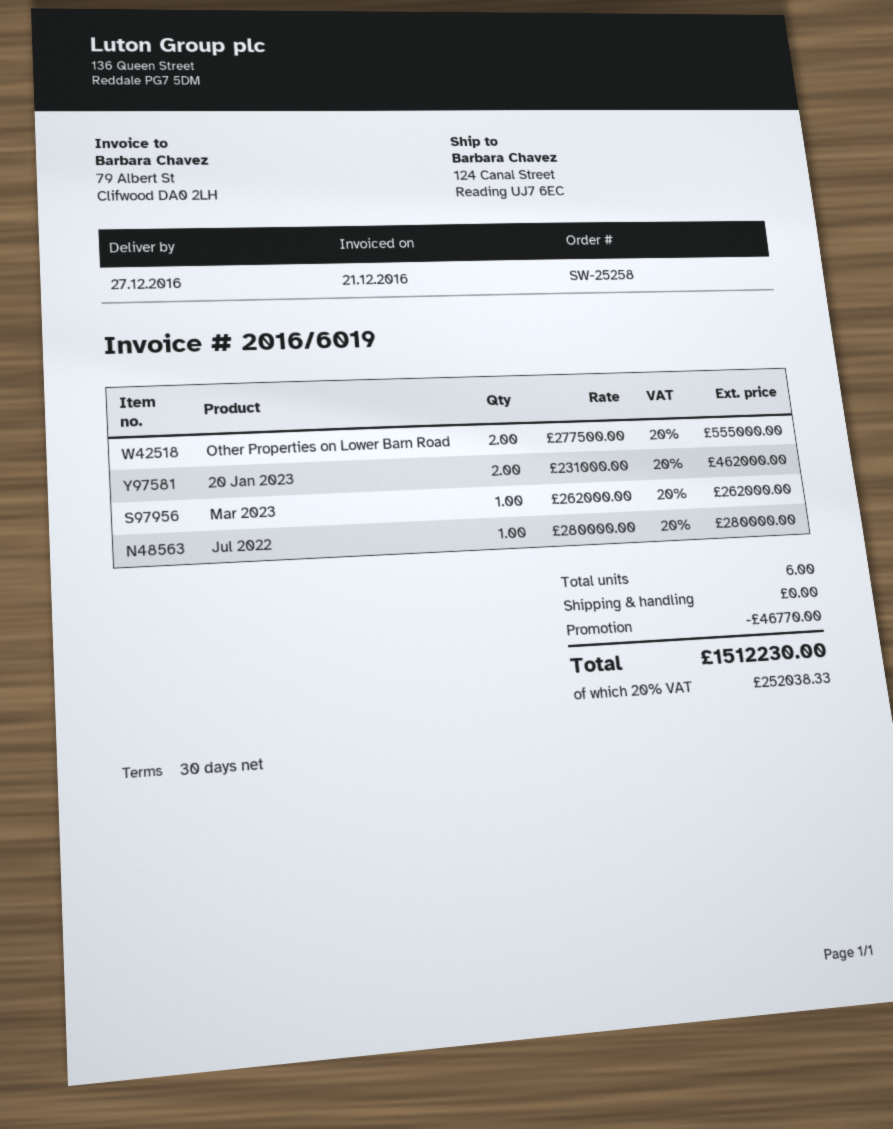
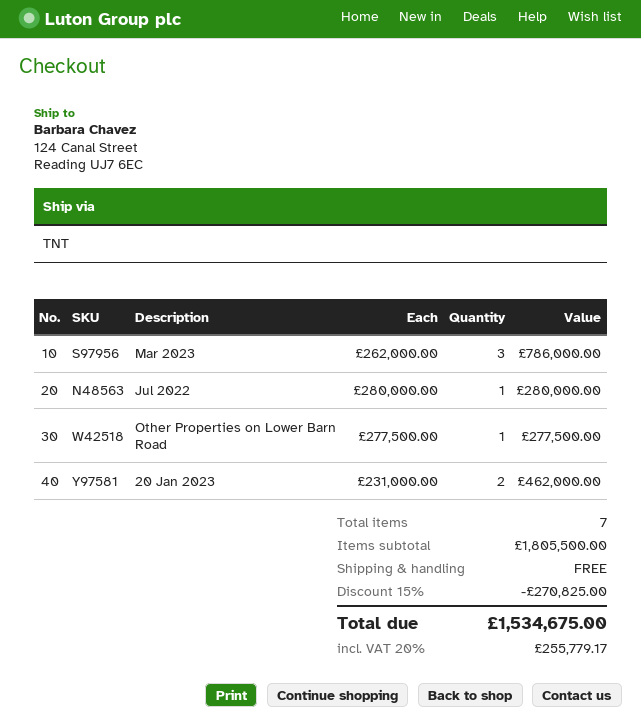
Other Properties on Lower Barn Road: 2 x 277500.00 = 555000.00 -> 1 x 277500.00 = 277500.00
Mar 2023: 1 x 262000.00 = 262000.00 -> 3 x 262000.00 = 786000.00
total quantity: 6 -> 7
discount: 46770.00 -> 270825.00
tax: 20% = 252038.33 -> 20% = 255779.17
total: 1512230.00 -> 1534675.00

